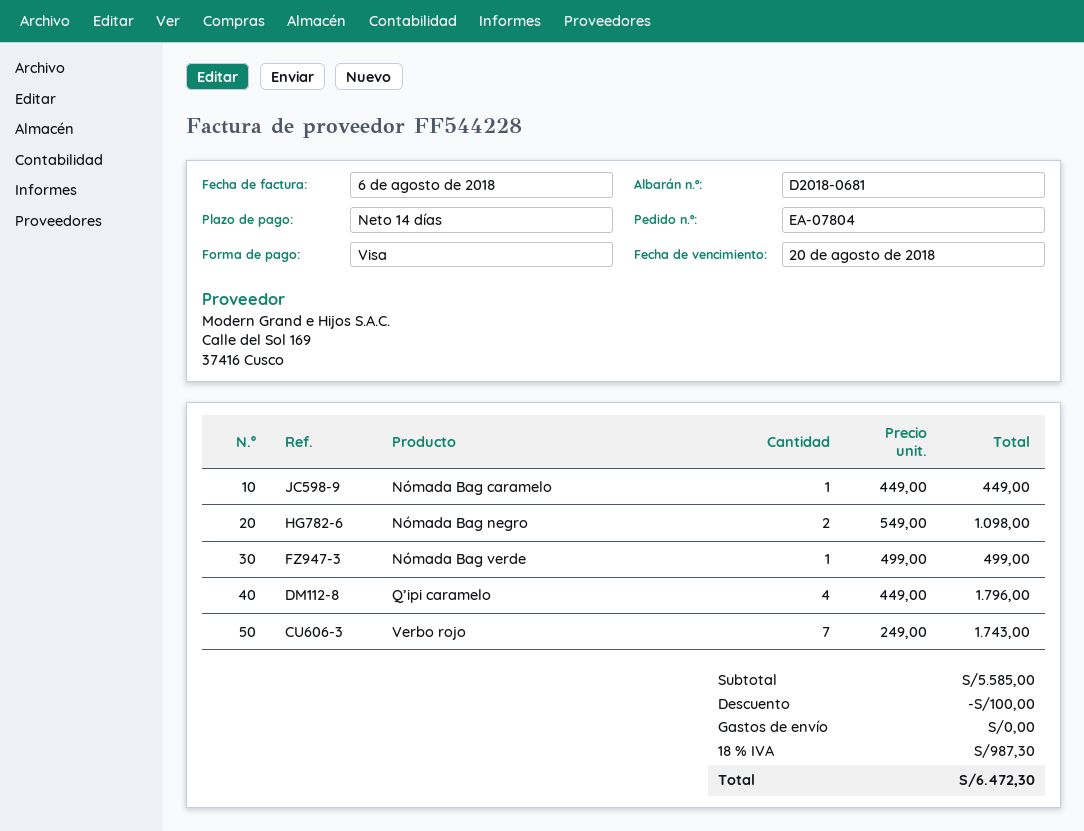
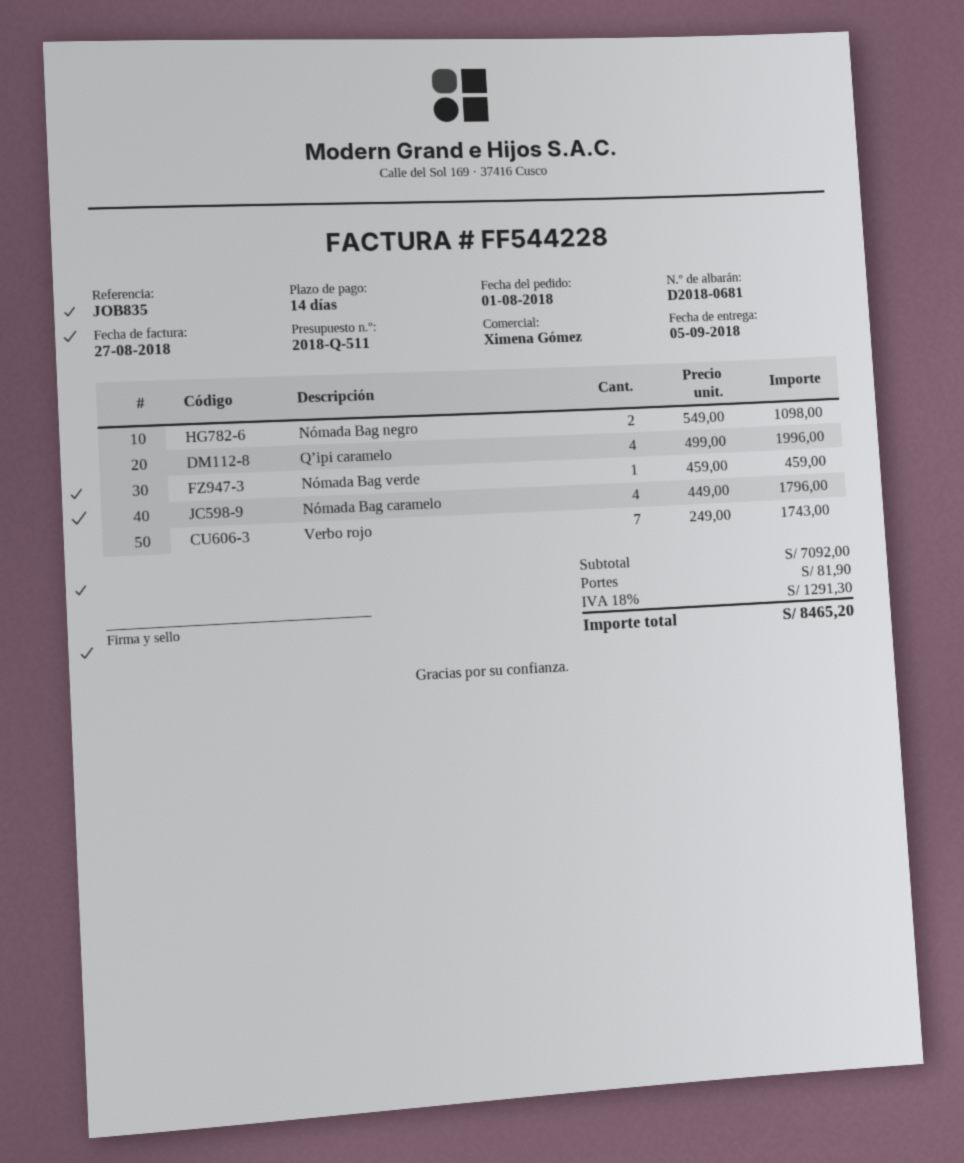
invoice date: 2018-08-06 -> 2018-08-27
Nómada Bag caramelo: 1 x 449.00 = 449.00 -> 4 x 449.00 = 1796.00
Nómada Bag verde: 1 x 499.00 = 499.00 -> 1 x 459.00 = 459.00
Q’ipi caramelo: 4 x 449.00 = 1796.00 -> 4 x 499.00 = 1996.00
subtotal: 5585.00 -> 7092.00
discount: 100.00 -> none
shipping: 0.00 -> 81.90
tax: 18% = 987.30 -> 18% = 1291.30
total: 6472.30 -> 8465.20

